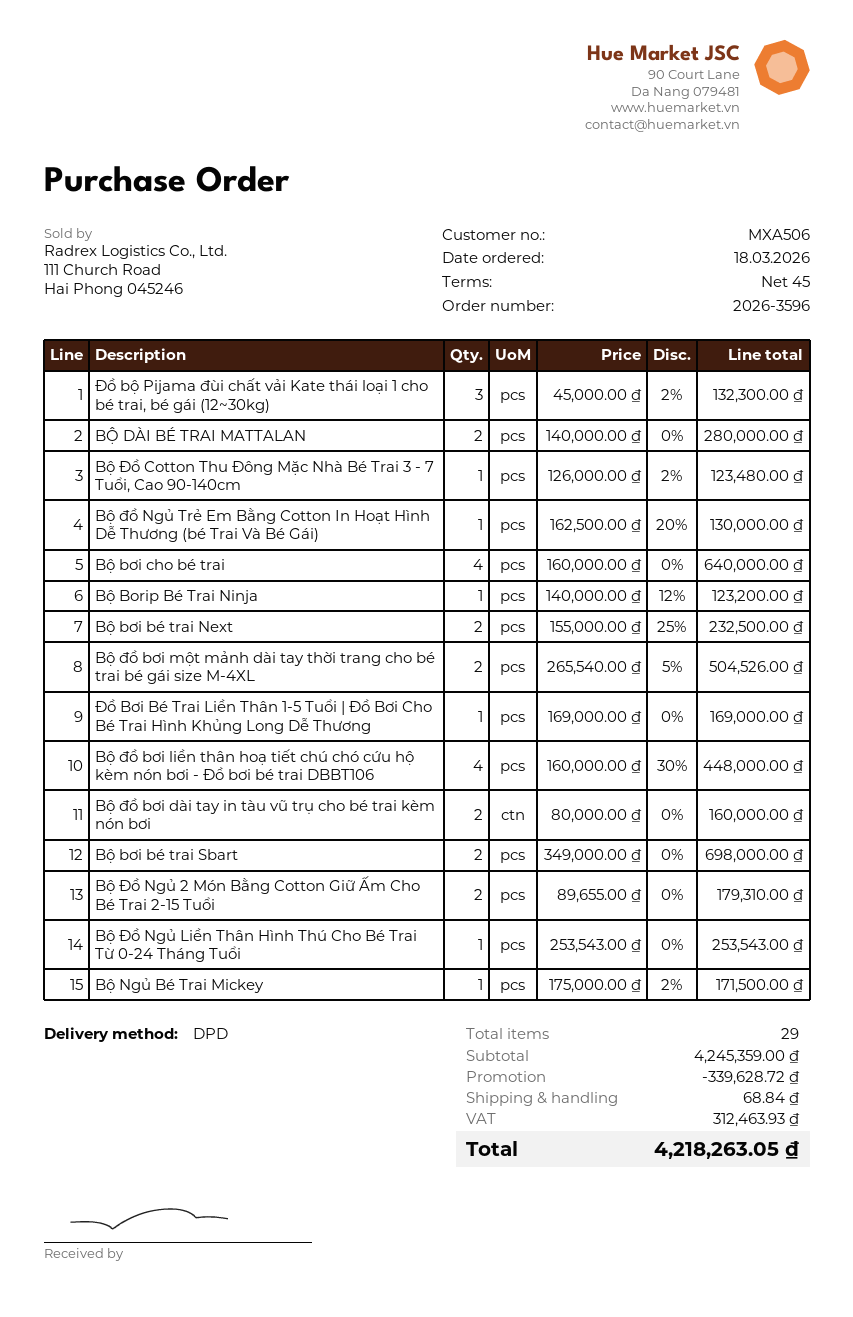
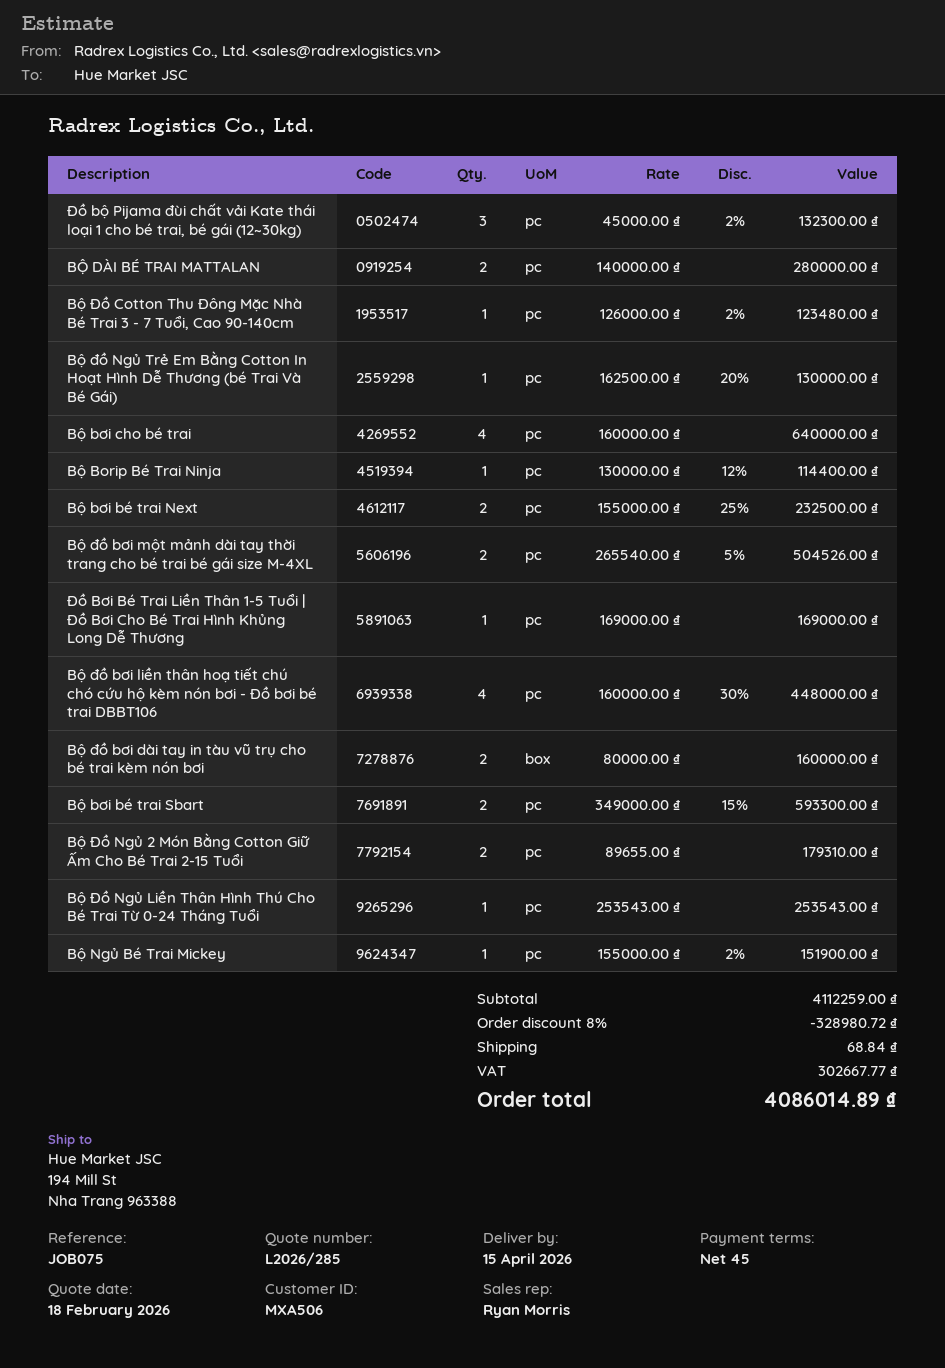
Bộ Borip Bé Trai Ninja: 1 x 140000.00 - 12% = 123200.00 -> 1 x 130000.00 - 12% = 114400.00
Bộ bơi bé trai Sbart: 2 x 349000.00 = 698000.00 -> 2 x 349000.00 - 15% = 593300.00
Bộ Ngủ Bé Trai Mickey: 1 x 175000.00 - 2% = 171500.00 -> 1 x 155000.00 - 2% = 151900.00
subtotal: 4245359.00 -> 4112259.00
discount: 339628.72 -> 328980.72
tax: 312463.93 -> 302667.77
total: 4218263.05 -> 4086014.89

